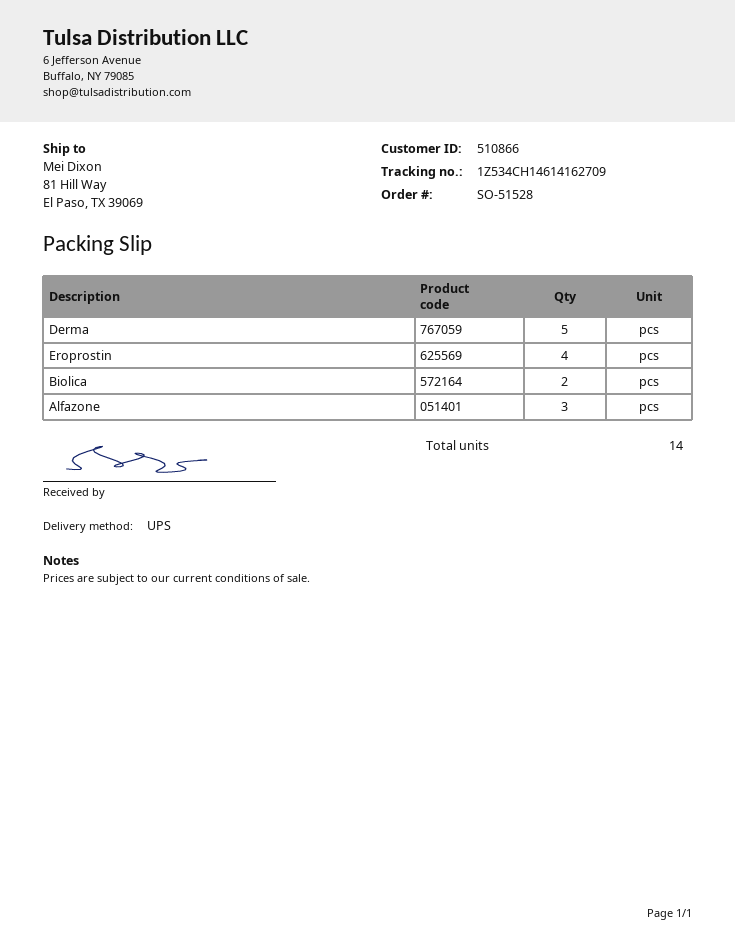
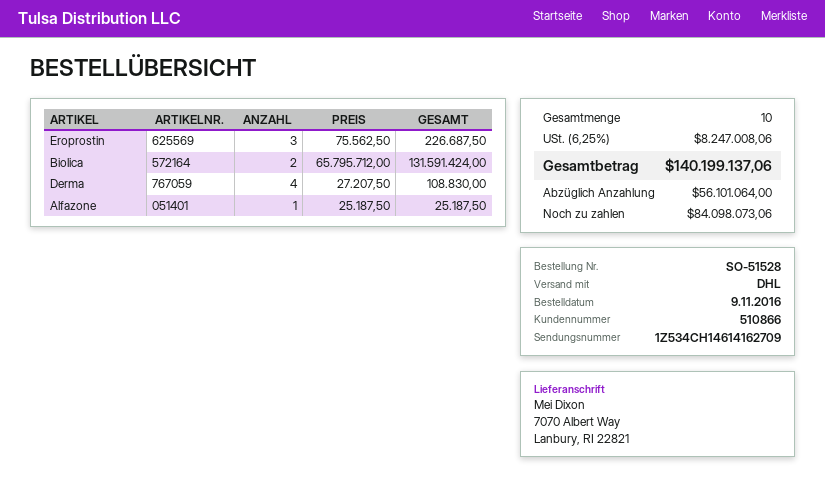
shipping method: UPS -> DHL
ship to: 81 Hill Way, El Paso, TX 39069 -> 7070 Albert Way, Lanbury, RI 22821
Derma: 5 -> 4
Eroprostin: 4 -> 3
Alfazone: 3 -> 1
total quantity: 14 -> 10

